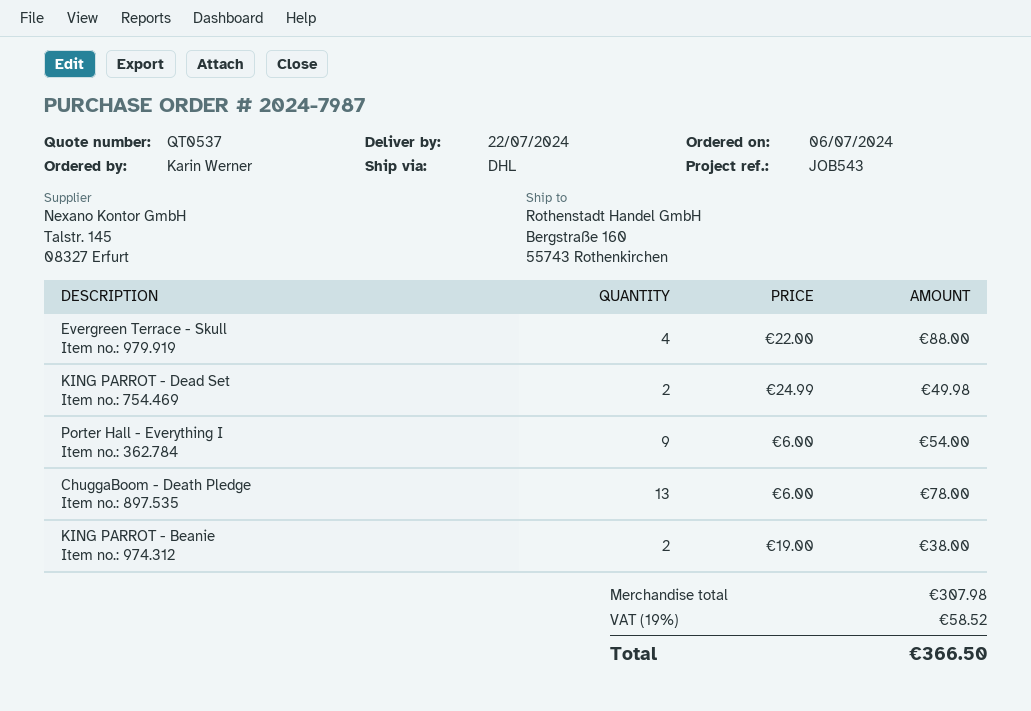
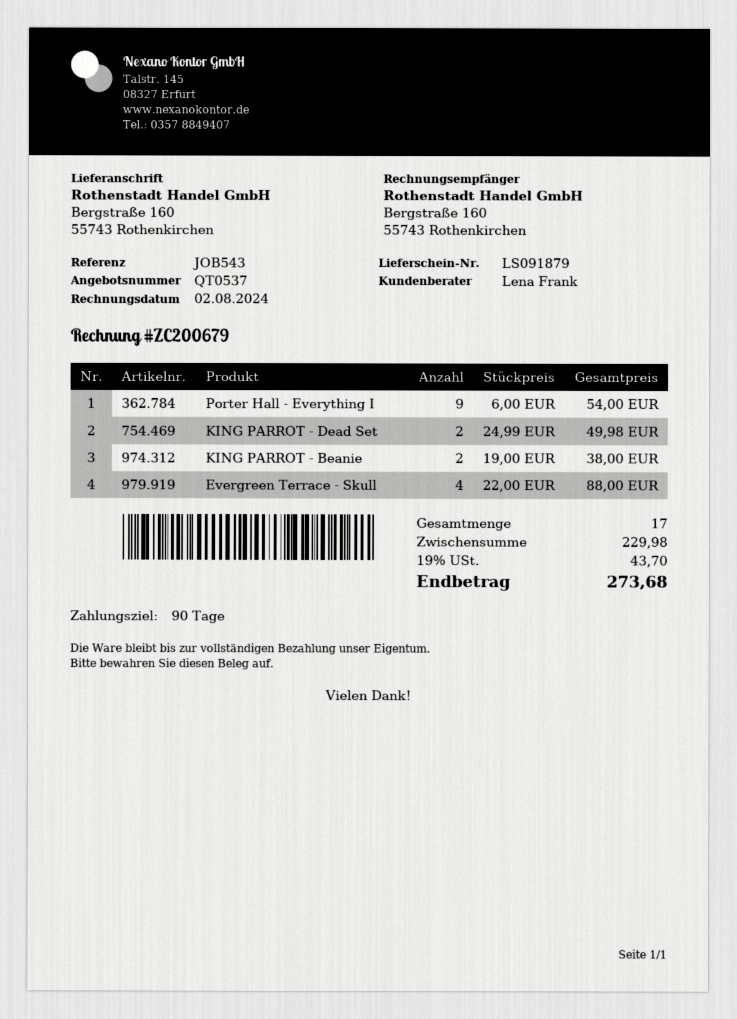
ChuggaBoom - Death Pledge: 13 x 6.00 = 78.00 -> none
subtotal: 307.98 -> 229.98
tax: 19% = 58.52 -> 19% = 43.70
total: 366.50 -> 273.68

